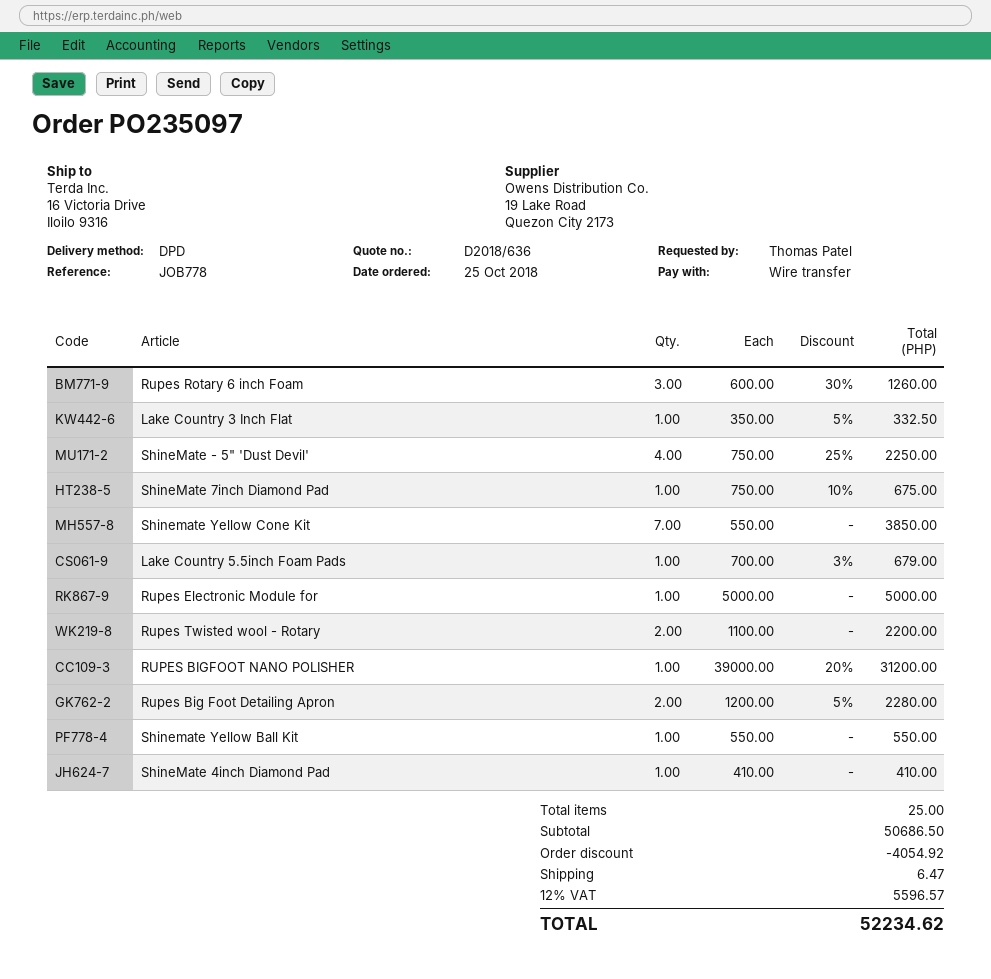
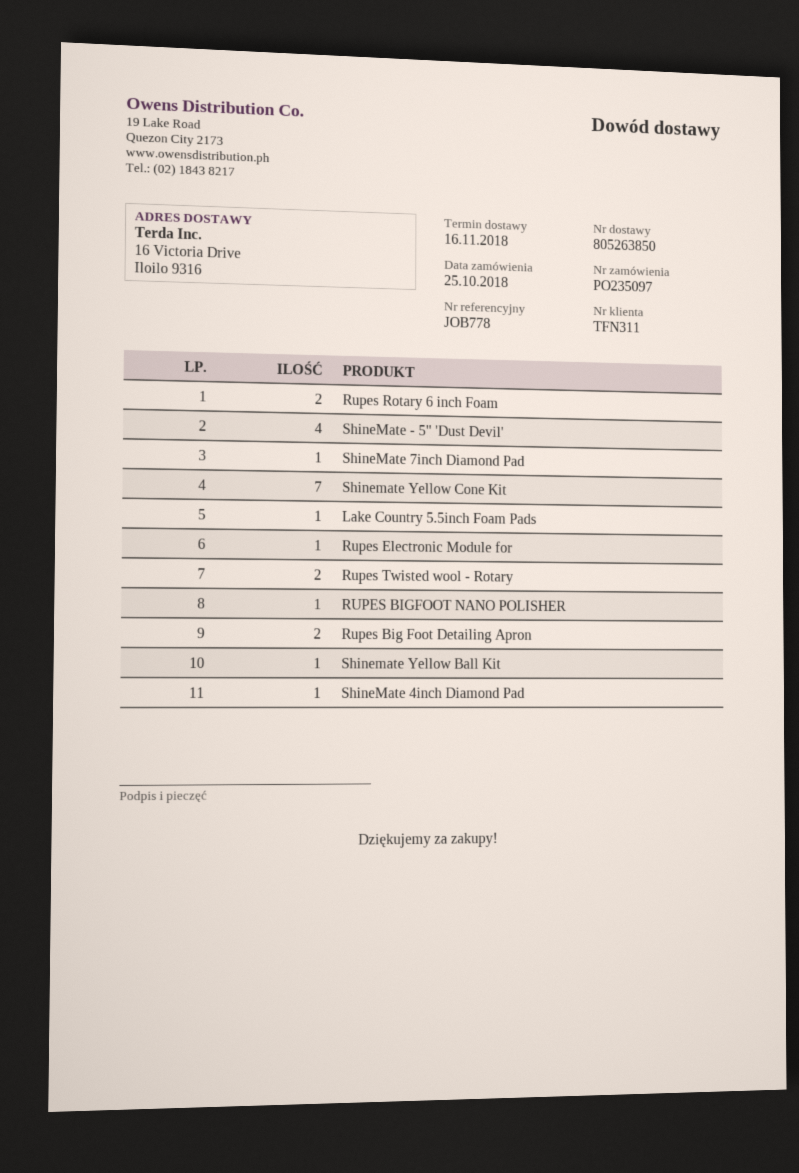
Rupes Rotary 6 inch Foam: 3 -> 2
Lake Country 3 Inch Flat: 1 -> none

